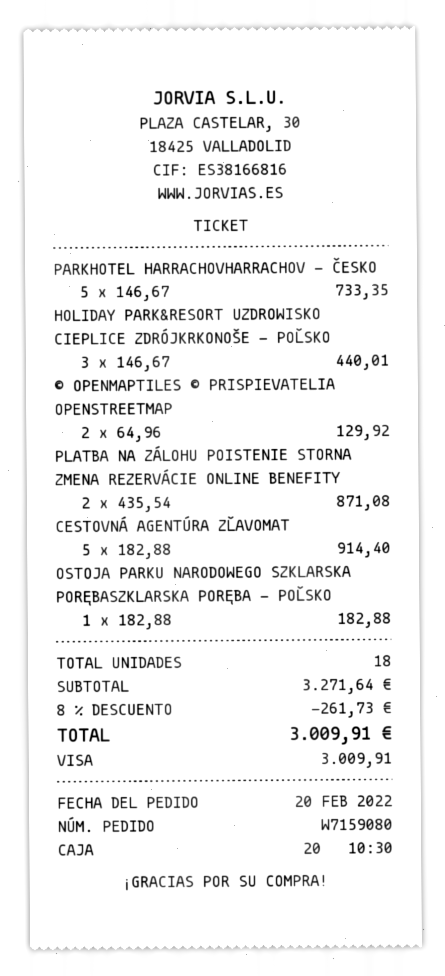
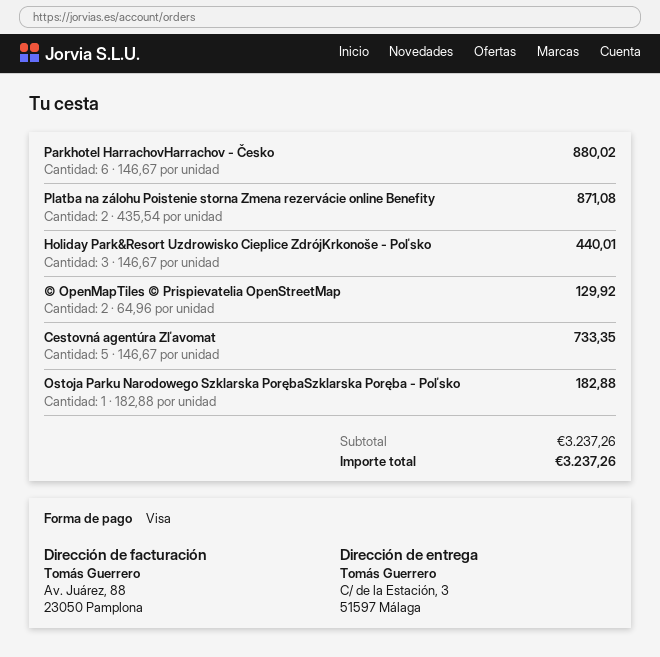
PARKHOTEL HARRACHOVHARRACHOV - ČESKO: 5 x 146.67 = 733.35 -> 6 x 146.67 = 880.02
CESTOVNÁ AGENTÚRA ZĽAVOMAT: 5 x 182.88 = 914.40 -> 5 x 146.67 = 733.35
subtotal: 3271.64 -> 3237.26
discount: 8% = 261.73 -> none
total: 3009.91 -> 3237.26

